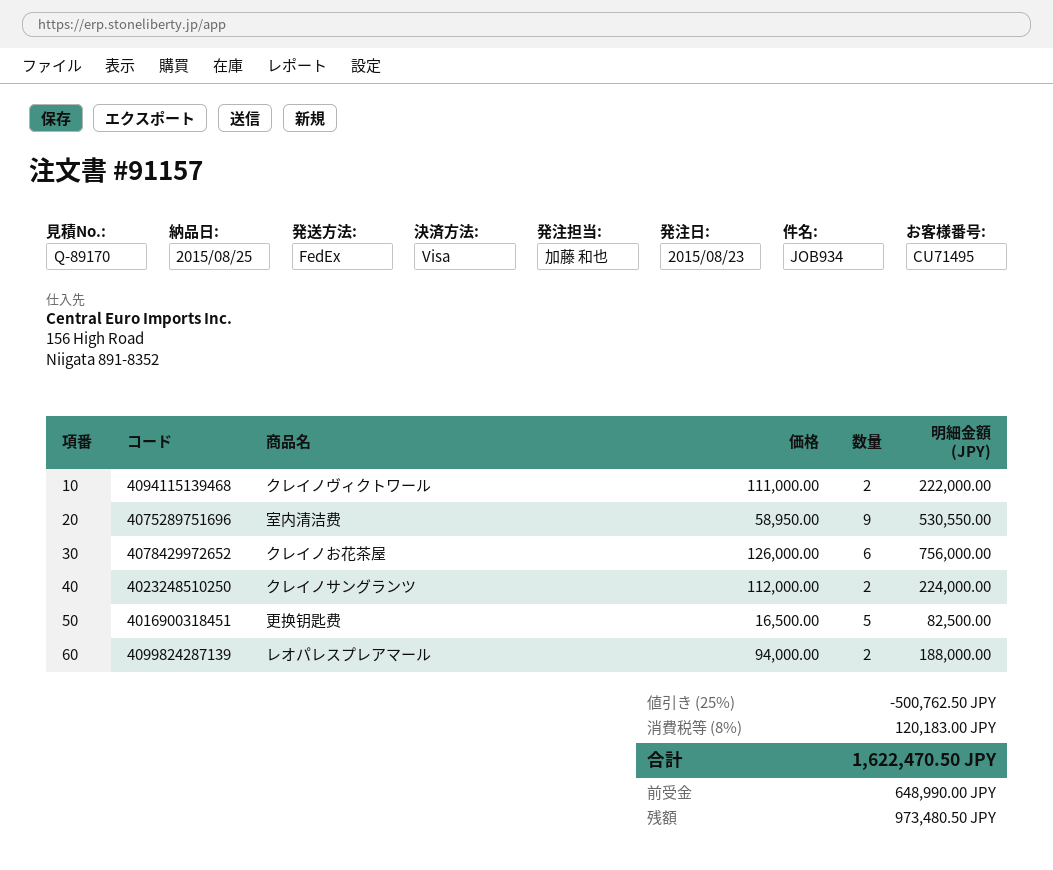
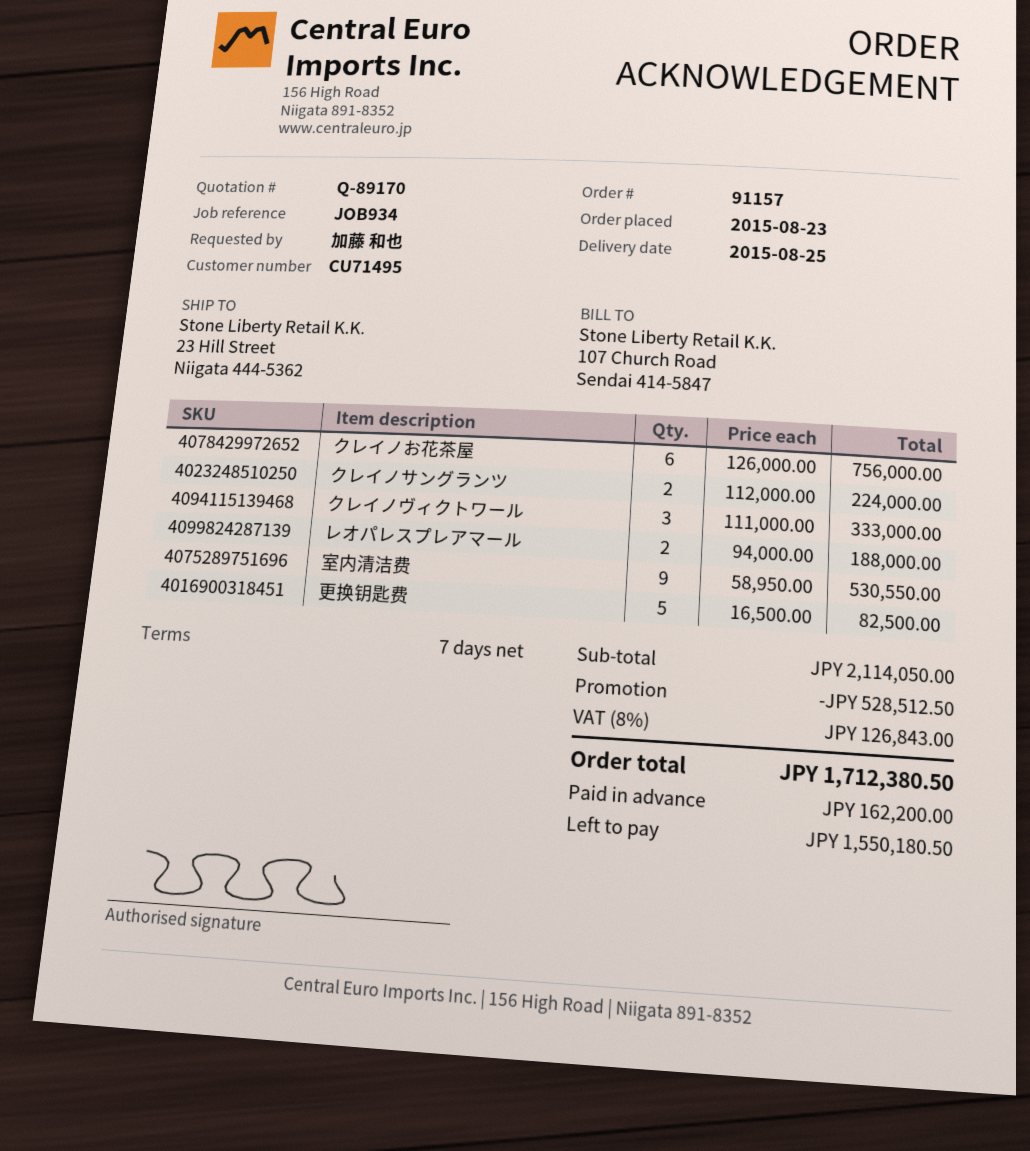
クレイノヴィクトワール: 2 x 111000.00 = 222000.00 -> 3 x 111000.00 = 333000.00
discount: 500762.50 -> 528512.50
tax: 8% = 120183.00 -> 8% = 126843.00
total: 1622470.50 -> 1712380.50
deposit: 648990.00 -> 162200.00
balance: 973480.50 -> 1550180.50

